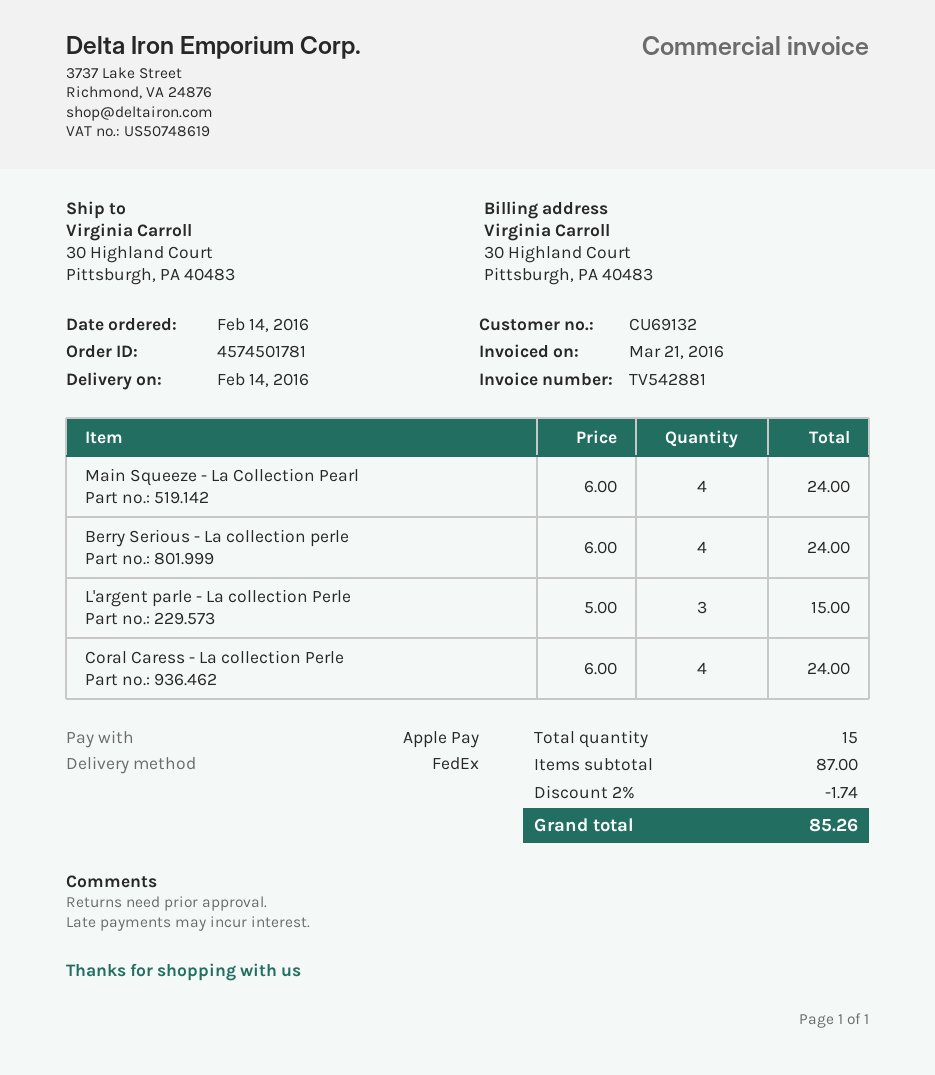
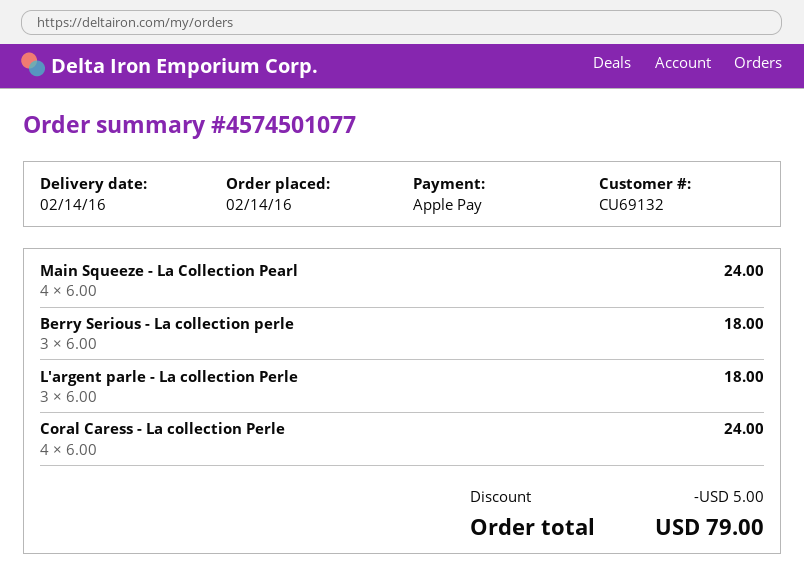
order number: 4574501781 -> 4574501077
Berry Serious - La collection perle: 4 x 6.00 = 24.00 -> 3 x 6.00 = 18.00
L'argent parle - La collection Perle: 3 x 5.00 = 15.00 -> 3 x 6.00 = 18.00
discount: 1.74 -> 5.00
total: 85.26 -> 79.00

